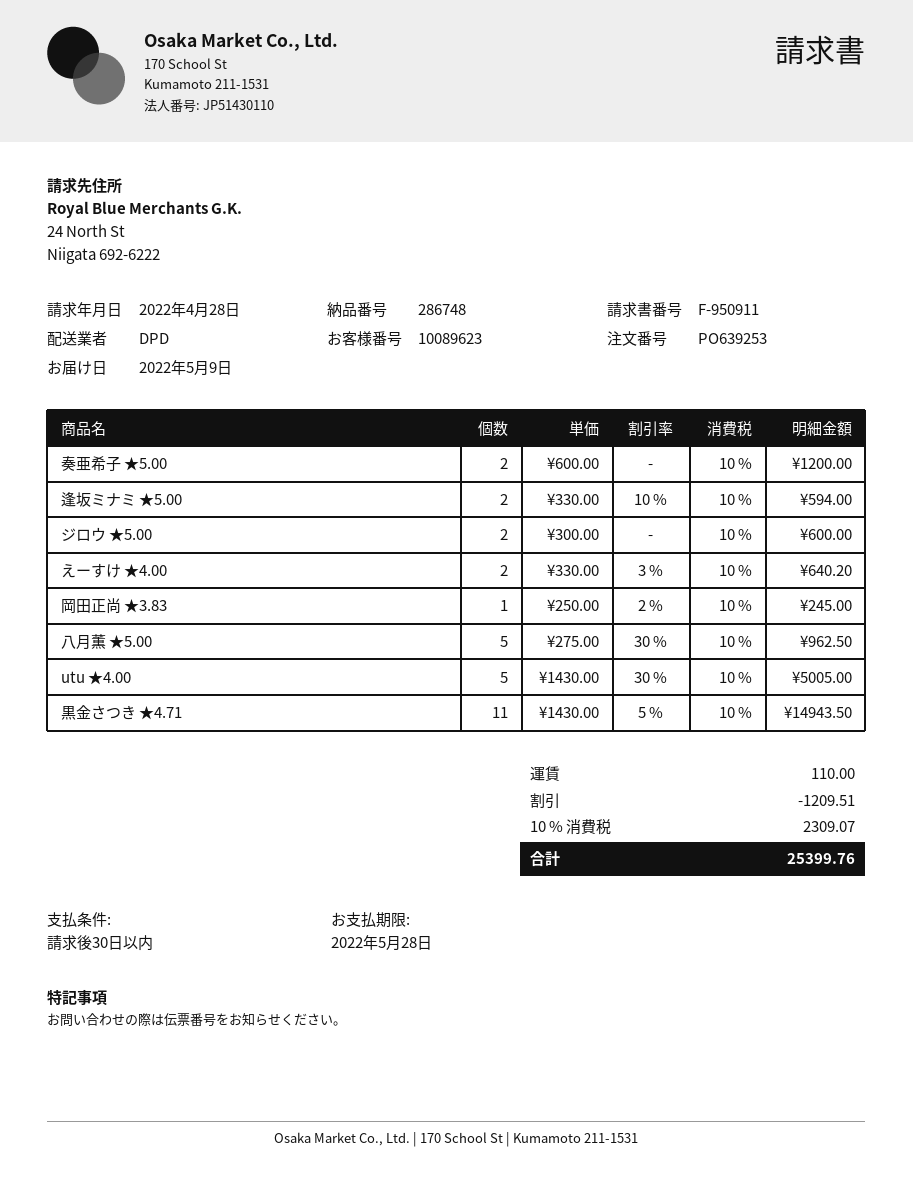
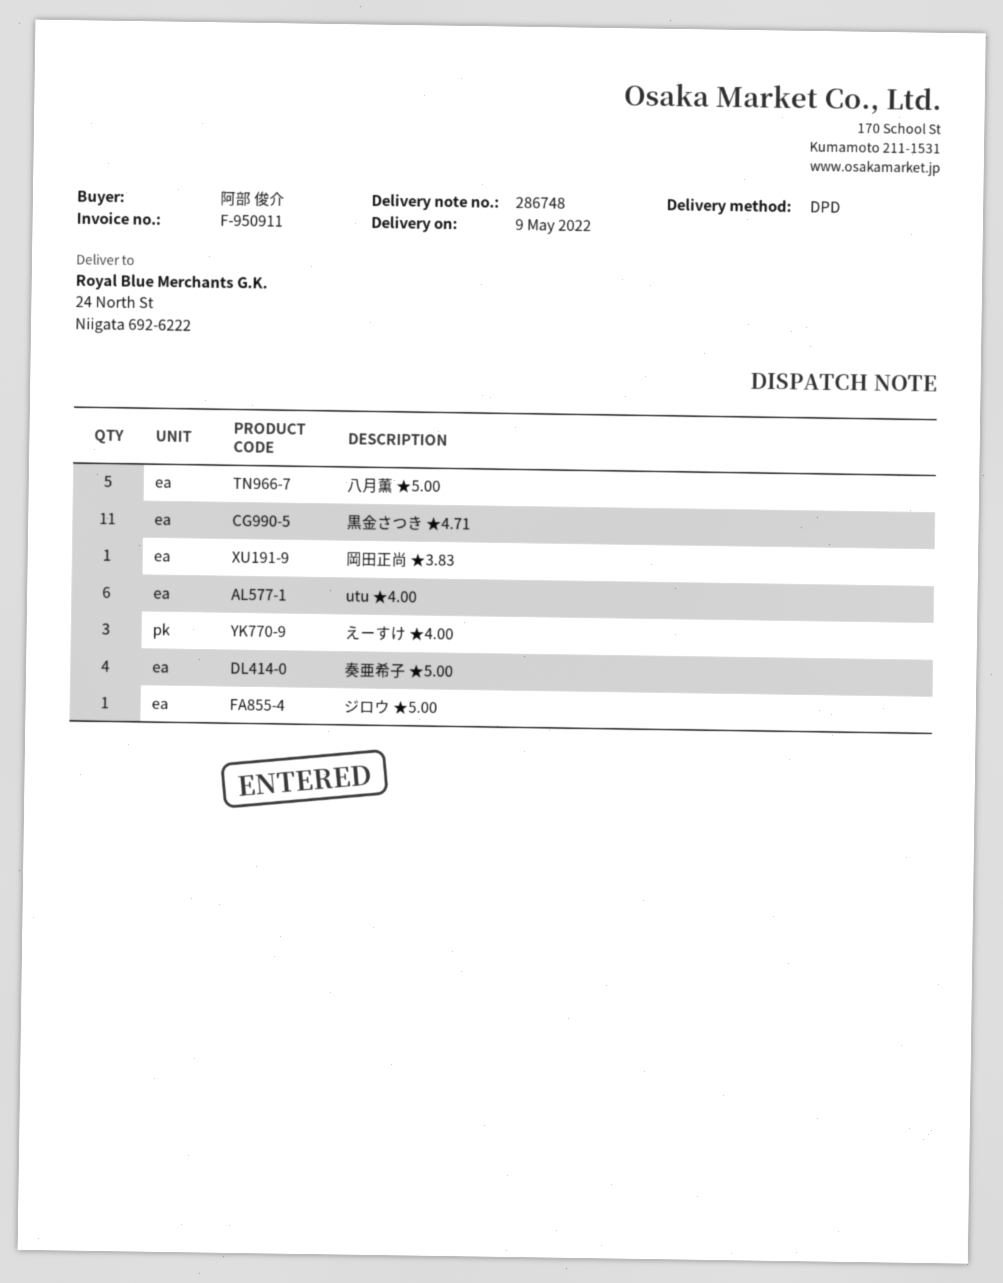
奏亜希子 ★5.00: 2 -> 4
逢坂ミナミ ★5.00: 2 -> none
ジロウ ★5.00: 2 -> 1
えーすけ ★4.00: 2 -> 3
utu ★4.00: 5 -> 6

